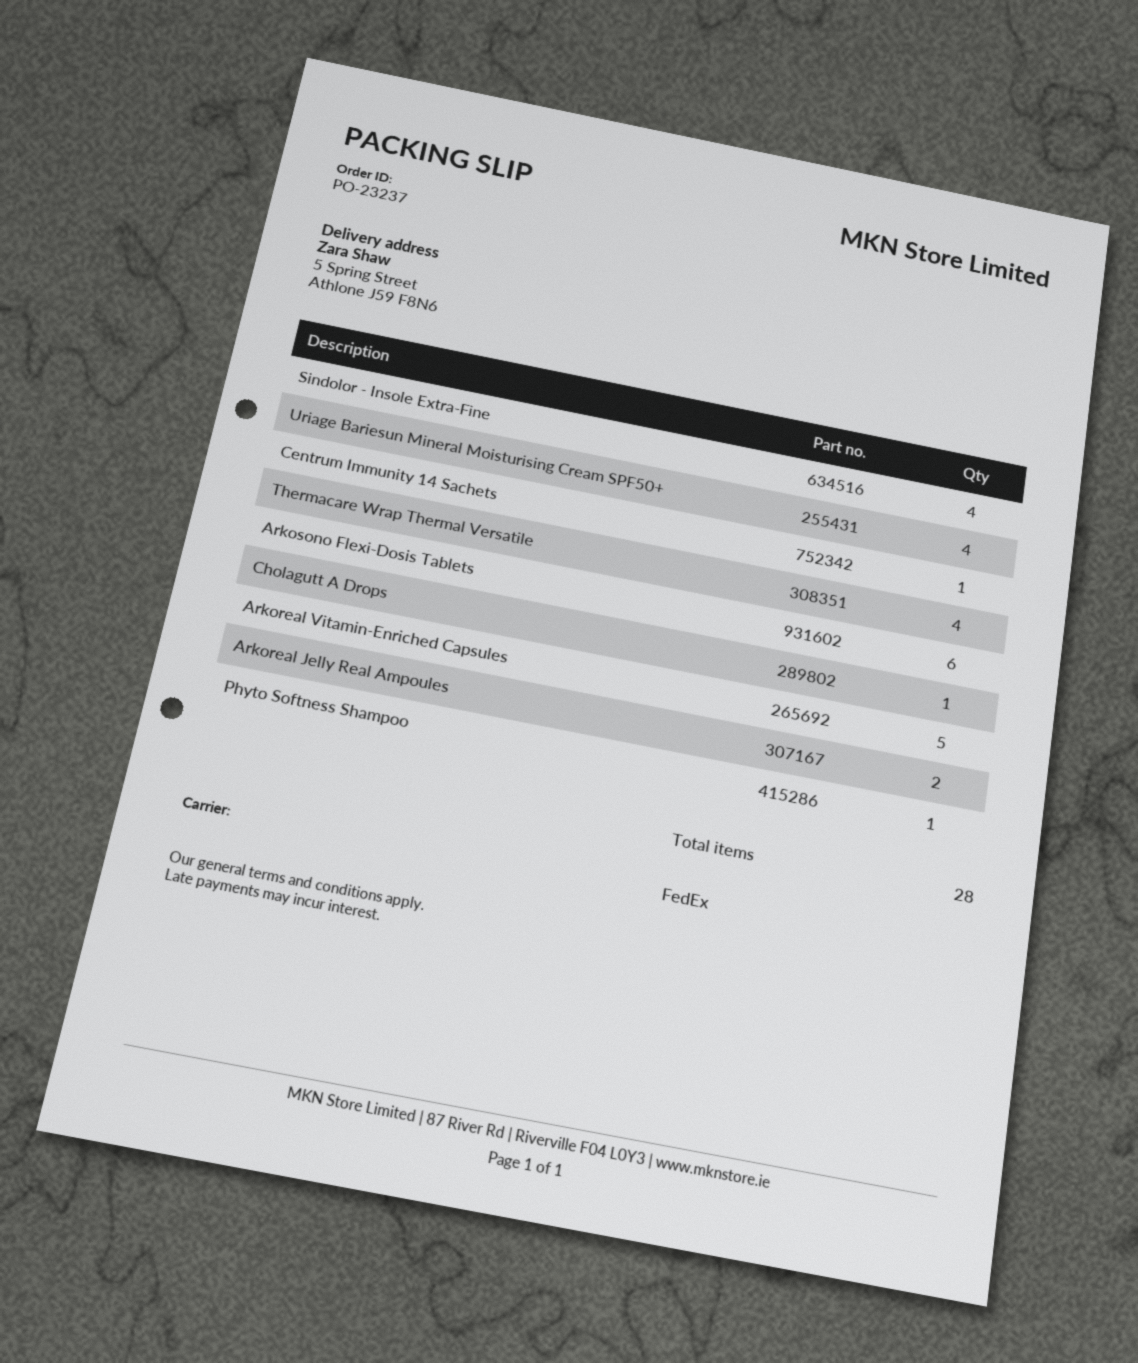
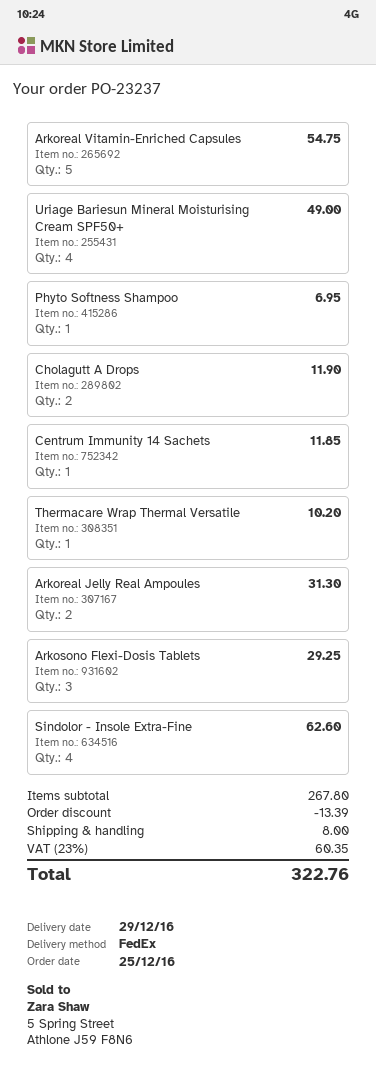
Thermacare Wrap Thermal Versatile: 4 -> 1
Arkosono Flexi-Dosis Tablets: 6 -> 3
Cholagutt A Drops: 1 -> 2

